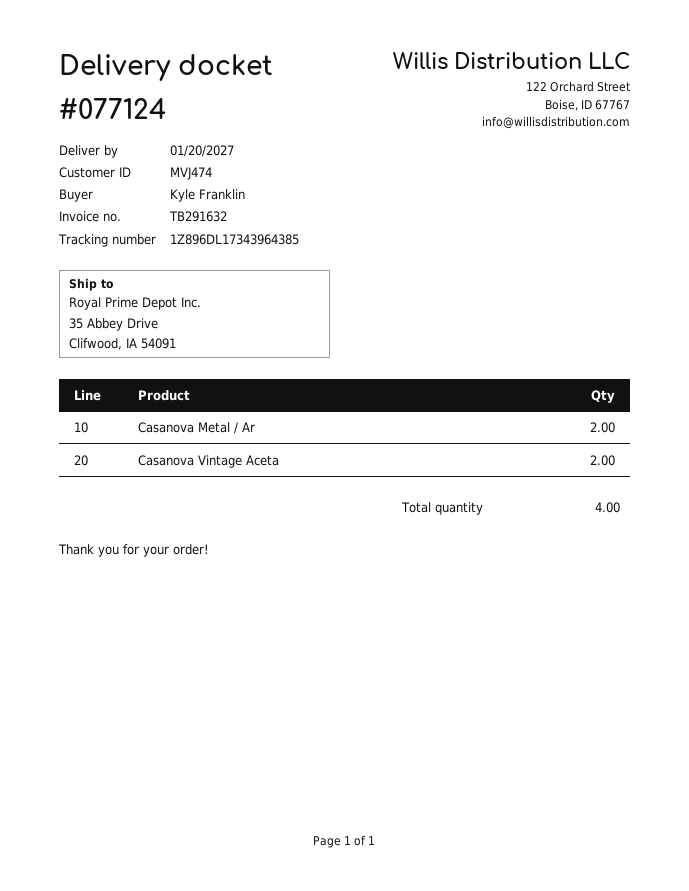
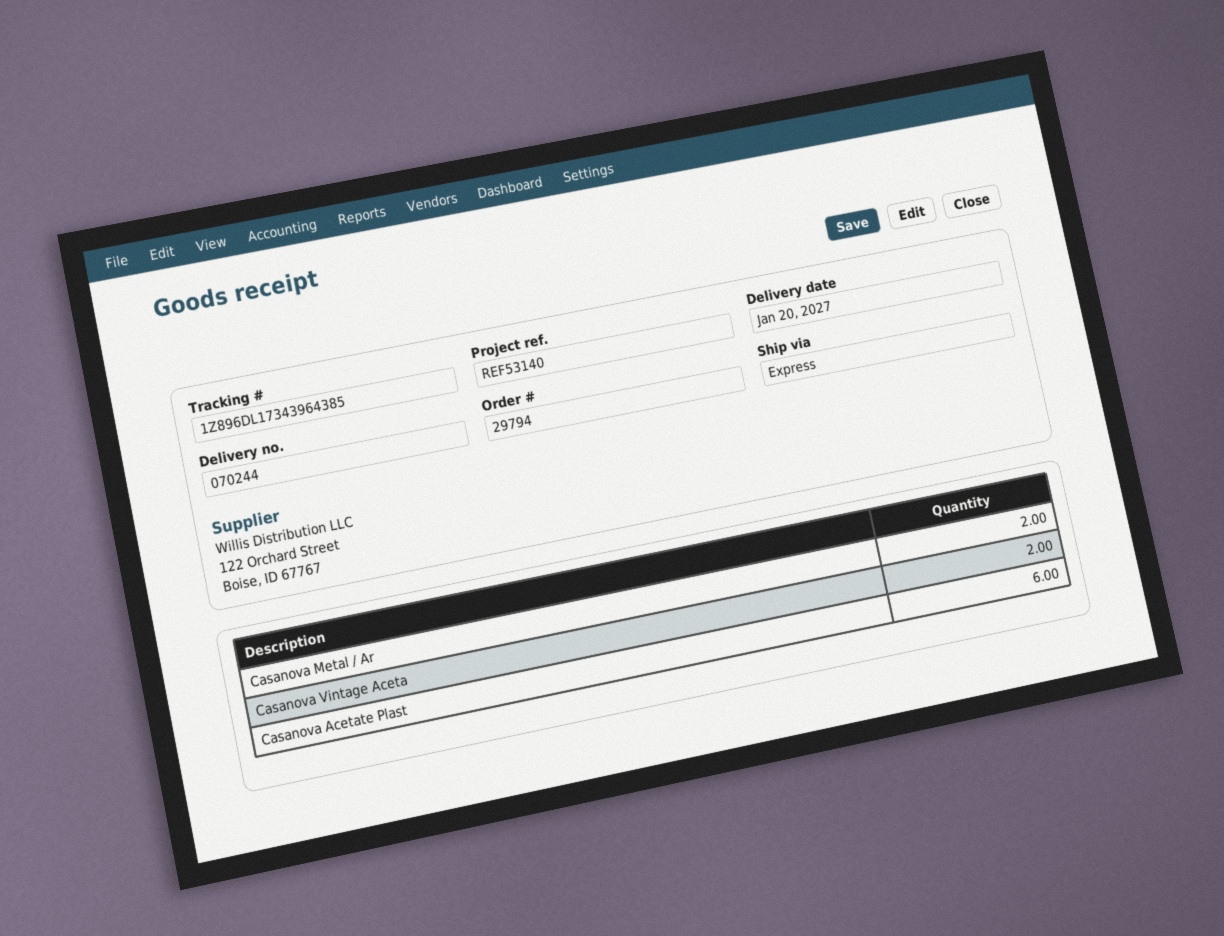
delivery note number: 077124 -> 070244
Casanova Acetate Plast: none -> 6

